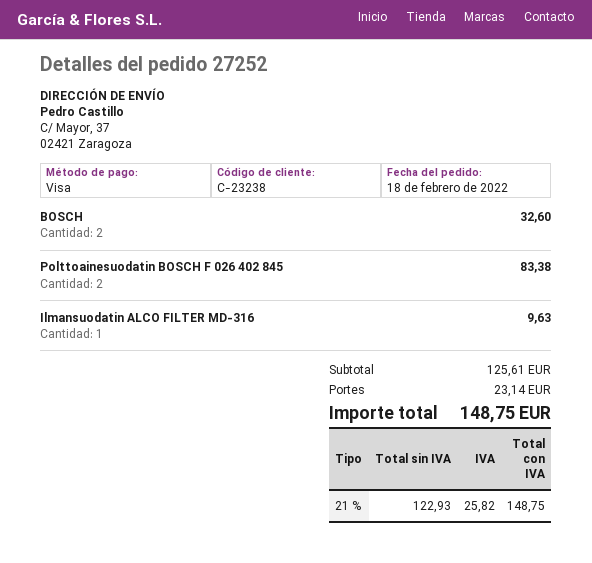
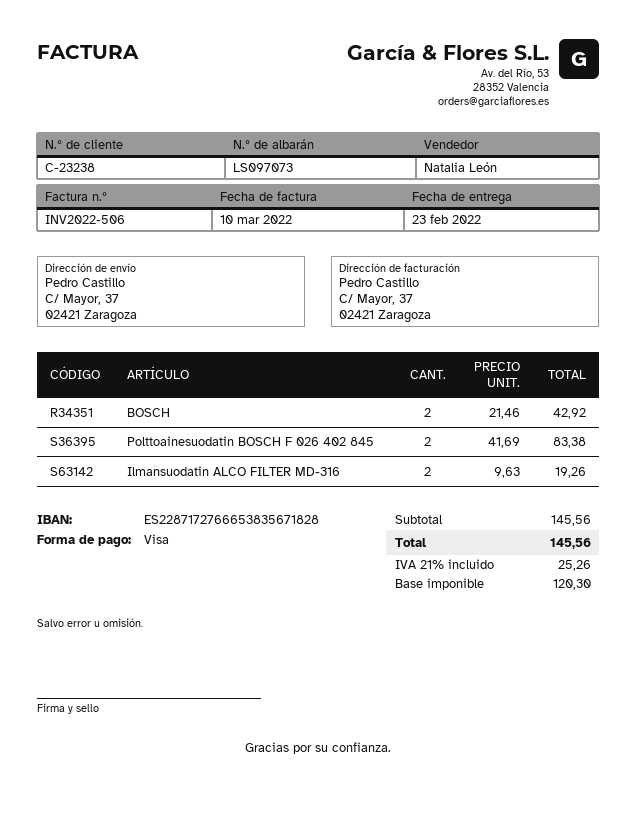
BOSCH: 2 for 32.60 -> 2 for 42.92
Ilmansuodatin ALCO FILTER MD-316: 1 for 9.63 -> 2 for 19.26
subtotal: 125.61 -> 145.56
shipping: 23.14 -> none
net: 122.93 -> 120.30
tax: 21% = 25.82 -> 21% = 25.26
total: 148.75 -> 145.56

